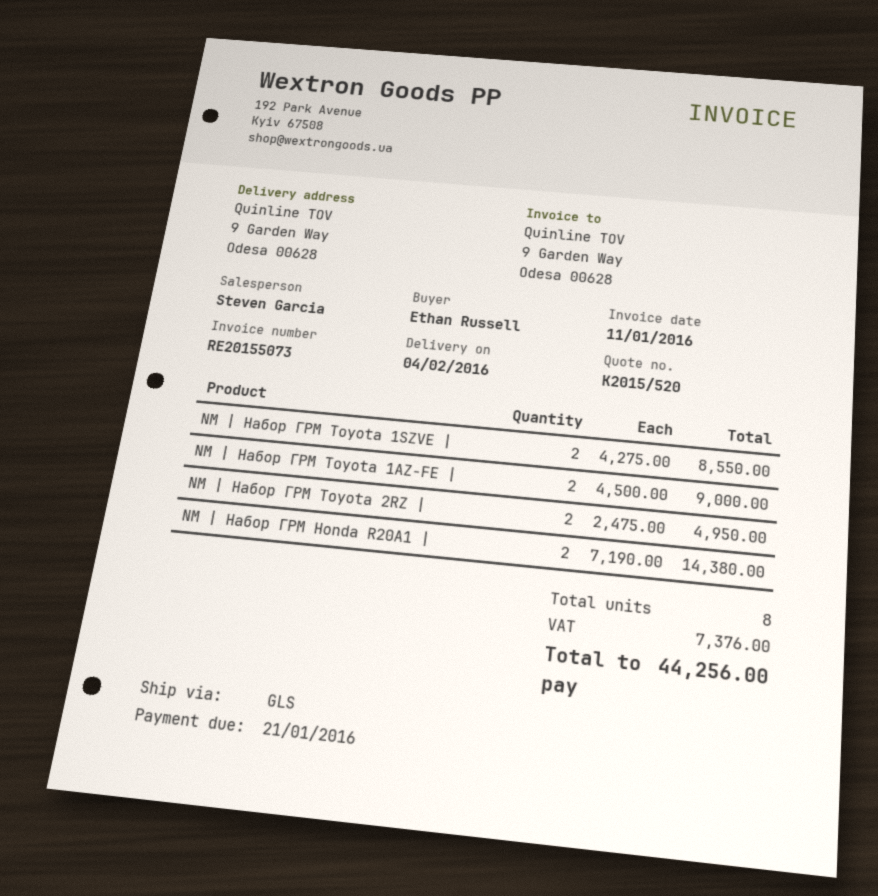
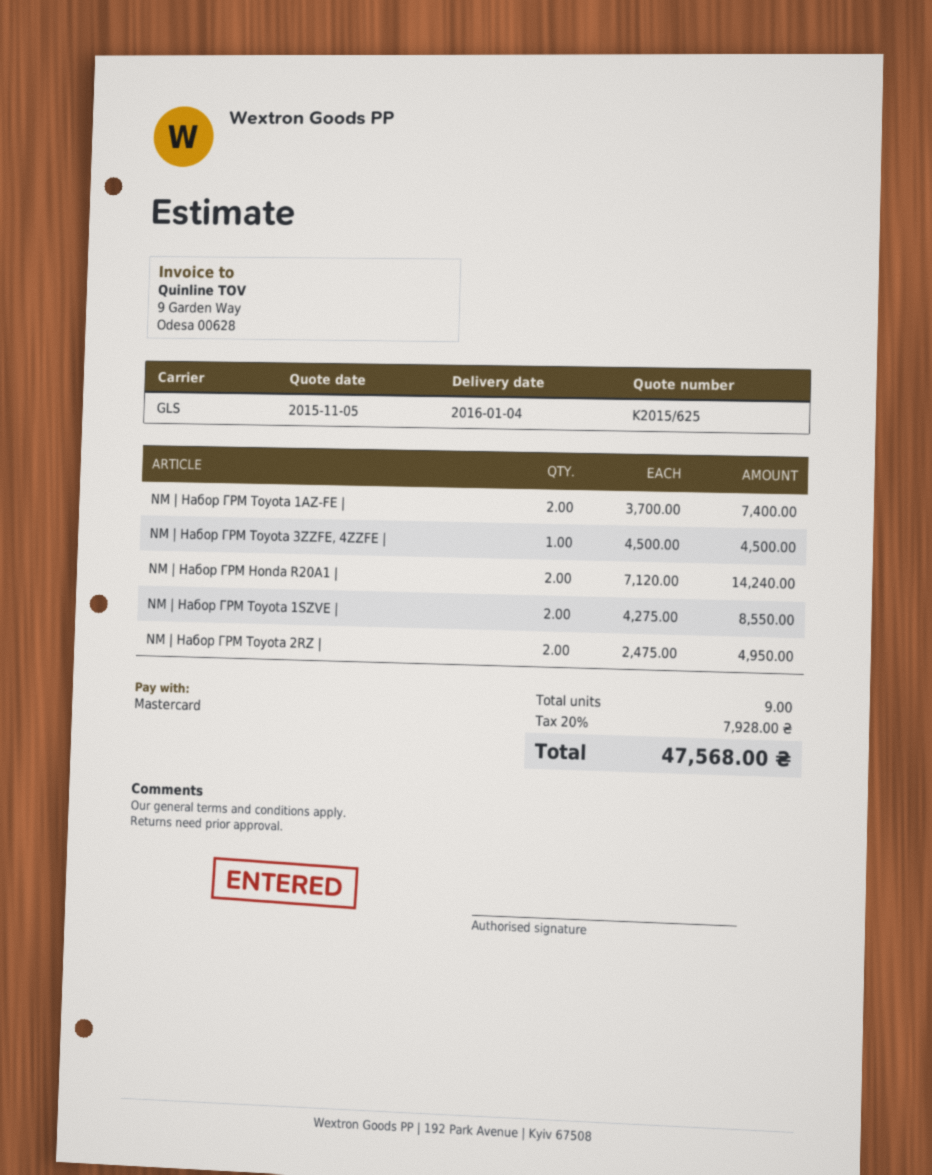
quote number: K2015/520 -> K2015/625
delivery date: 2016-02-04 -> 2016-01-04
NM | Набор ГРМ Toyota 1AZ-FE |: 2 x 4500.00 = 9000.00 -> 2 x 3700.00 = 7400.00
NM | Набор ГРМ Honda R20A1 |: 2 x 7190.00 = 14380.00 -> 2 x 7120.00 = 14240.00
NM | Набор ГРМ Toyota 3ZZFE, 4ZZFE |: none -> 1 x 4500.00 = 4500.00
total quantity: 8 -> 9
tax: 7376.00 -> 7928.00
total: 44256.00 -> 47568.00

